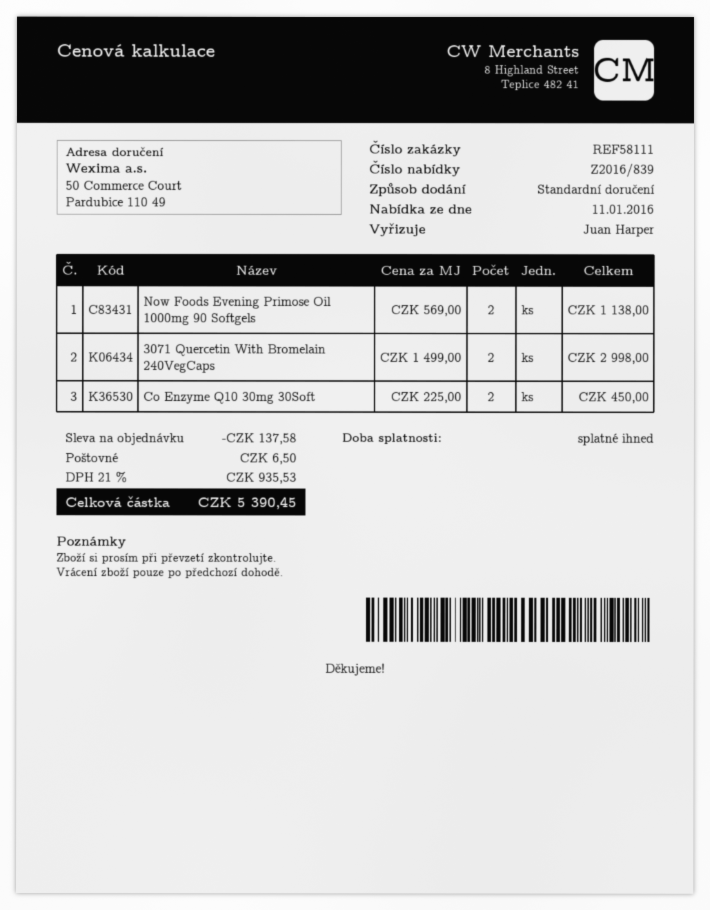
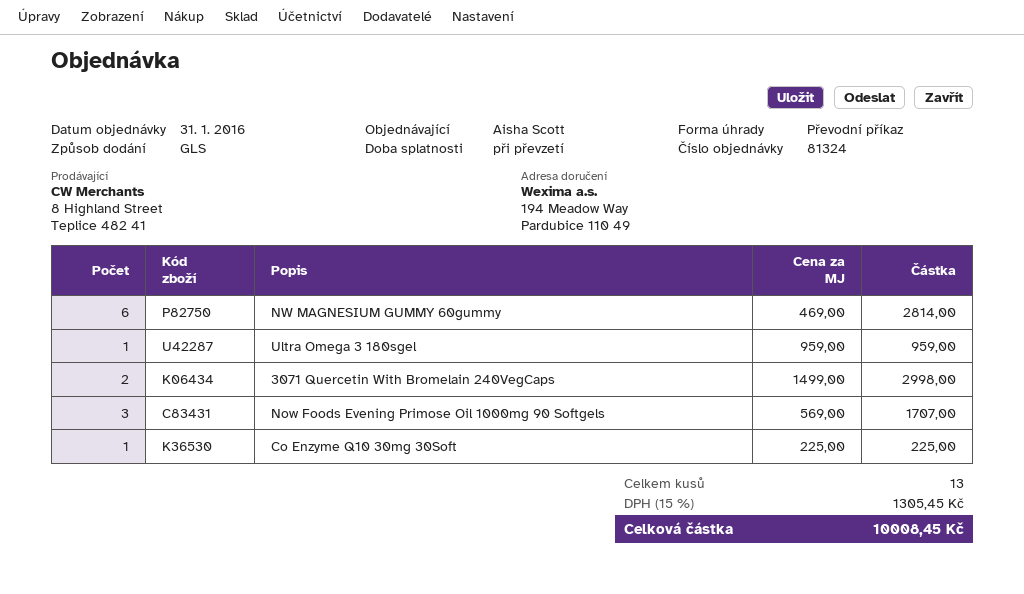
shipping method: standard -> GLS
ship to: 50 Commerce Court, Pardubice 110 49 -> 194 Meadow Way, Pardubice 110 49
Now Foods Evening Primose Oil 1000mg 90 Softgels: 2 x 569.00 = 1138.00 -> 3 x 569.00 = 1707.00
Co Enzyme Q10 30mg 30Soft: 2 x 225.00 = 450.00 -> 1 x 225.00 = 225.00
NW MAGNESIUM GUMMY 60gummy: none -> 6 x 469.00 = 2814.00
Ultra Omega 3 180sgel: none -> 1 x 959.00 = 959.00
discount: 137.58 -> none
shipping: 6.50 -> none
tax: 21% = 935.53 -> 15% = 1305.45
total: 5390.45 -> 10008.45

